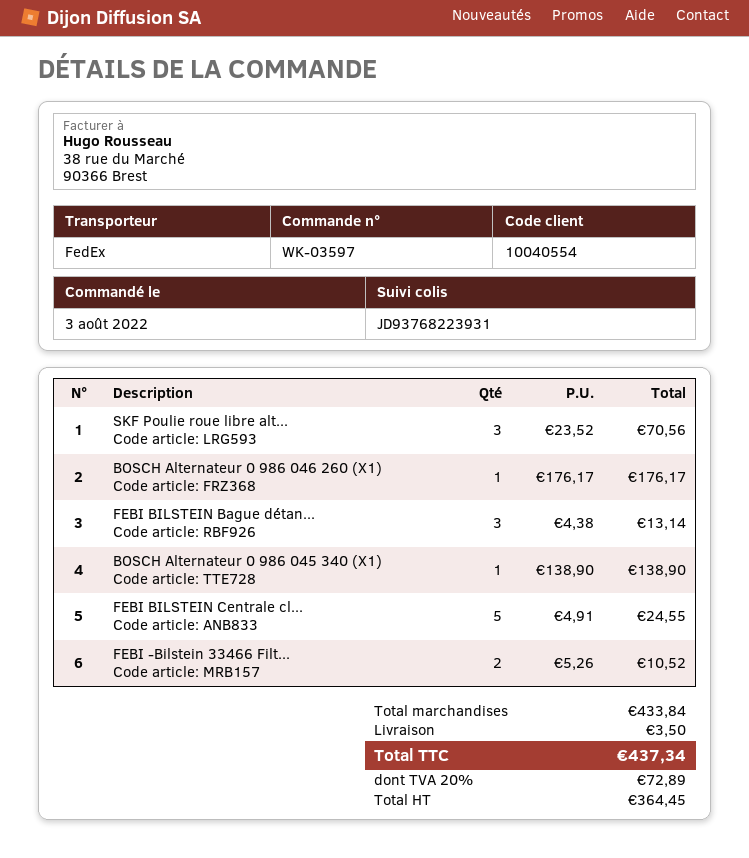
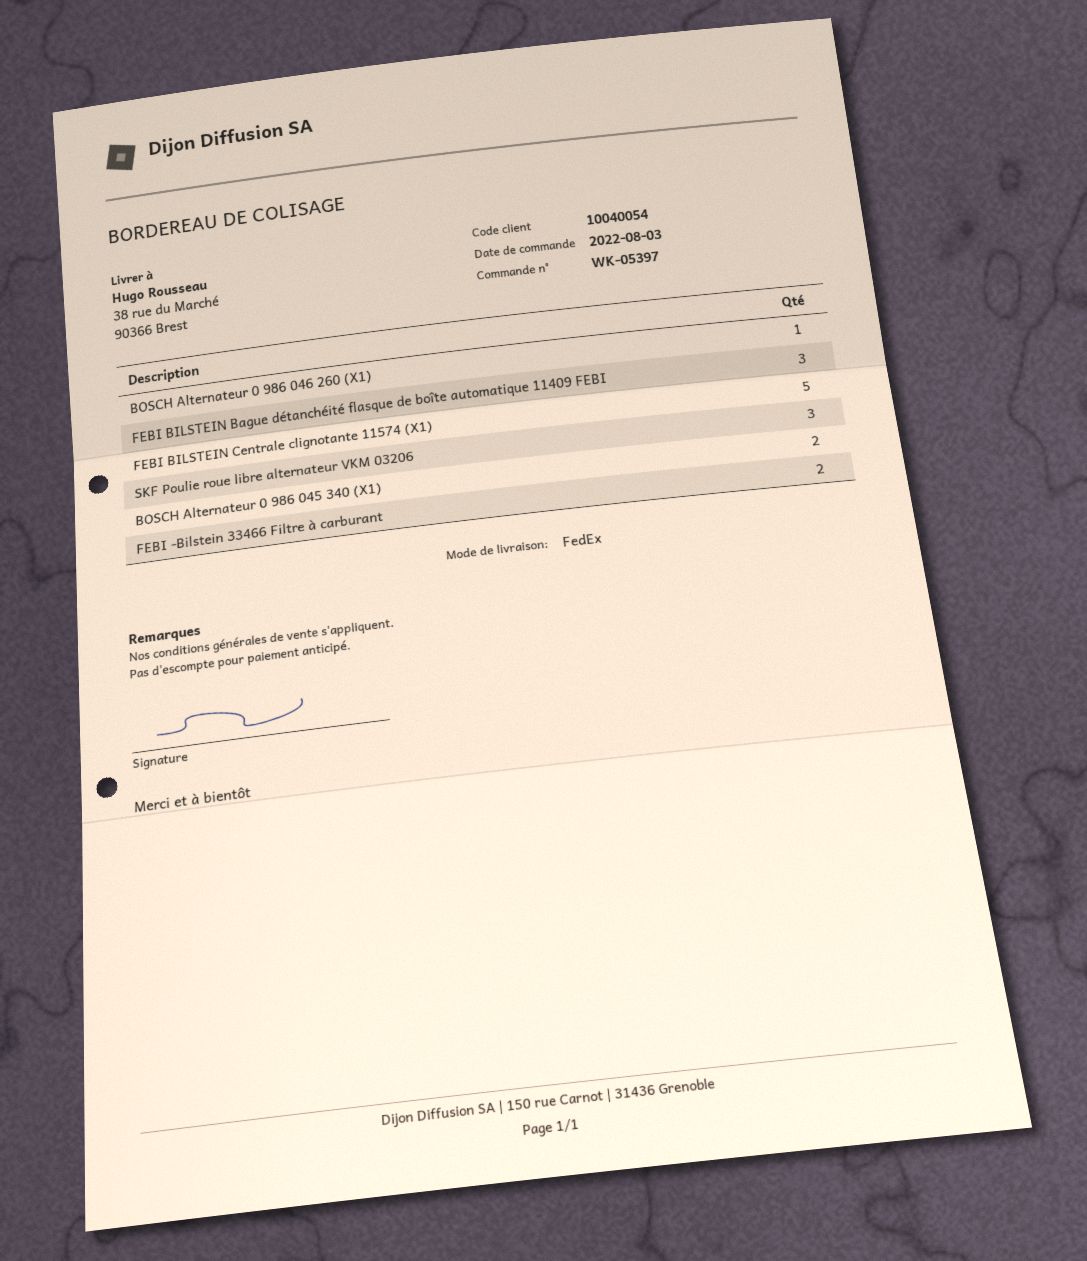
order number: WK-03597 -> WK-05397
customer number: 10040554 -> 10040054
BOSCH Alternateur 0 986 045 340 (X1): 1 -> 2

